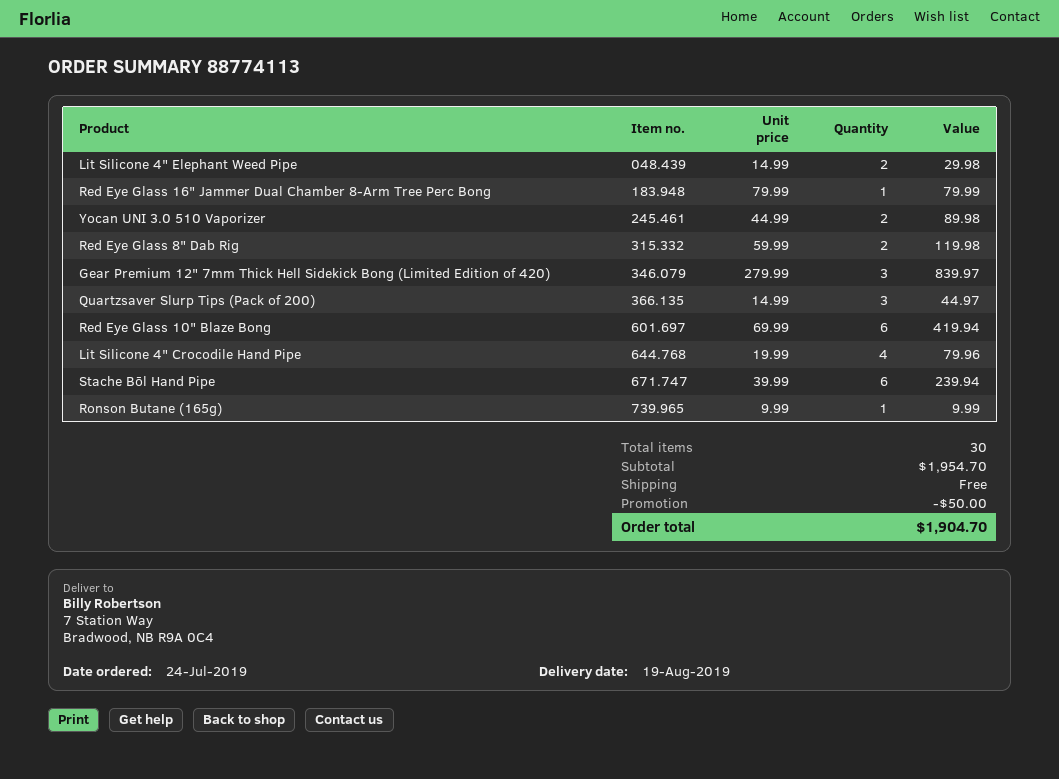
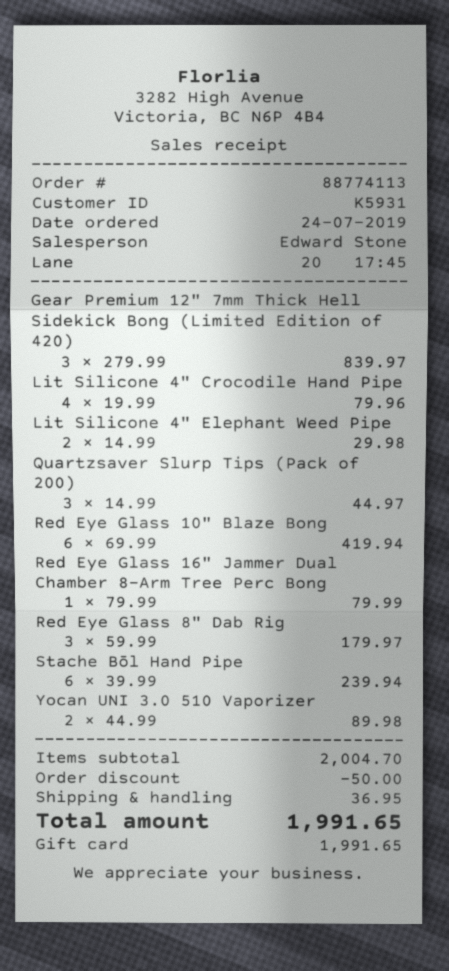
Red Eye Glass 8" Dab Rig: 2 x 59.99 = 119.98 -> 3 x 59.99 = 179.97
Ronson Butane (165g): 1 x 9.99 = 9.99 -> none
subtotal: 1954.70 -> 2004.70
shipping: 0.00 -> 36.95
total: 1904.70 -> 1991.65

